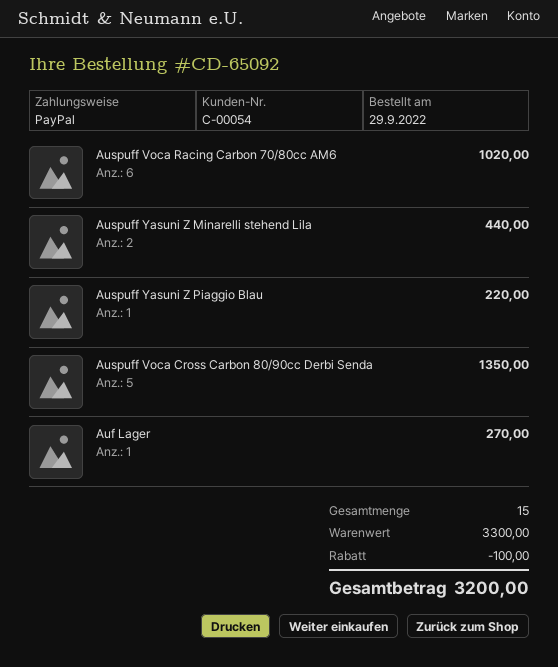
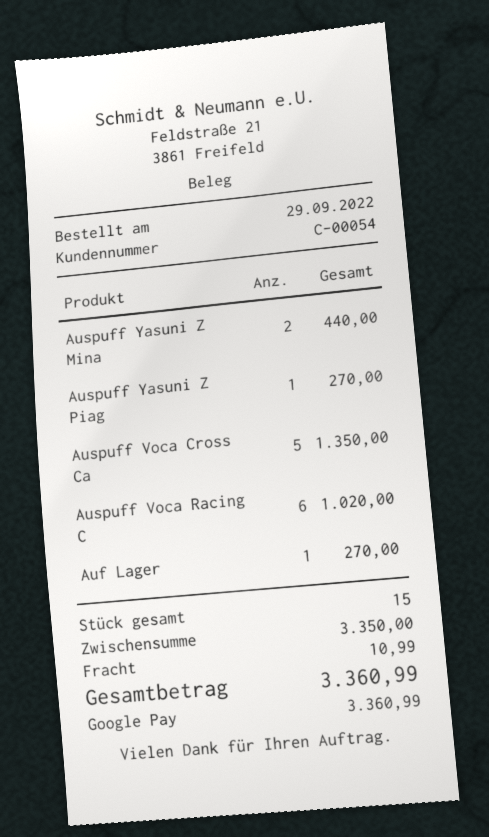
payment method: PayPal -> Google Pay
Auspuff Yasuni Z Piaggio Blau: 1 for 220.00 -> 1 for 270.00
subtotal: 3300.00 -> 3350.00
discount: 100.00 -> none
shipping: none -> 10.99
total: 3200.00 -> 3360.99

